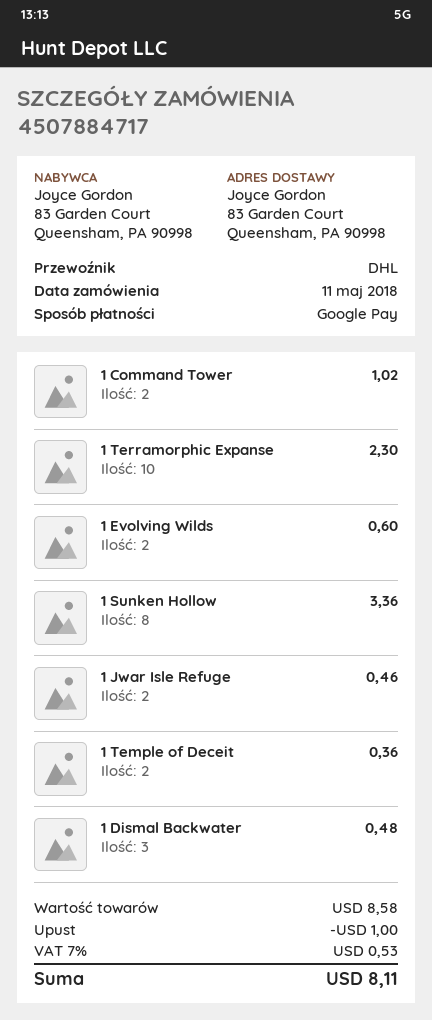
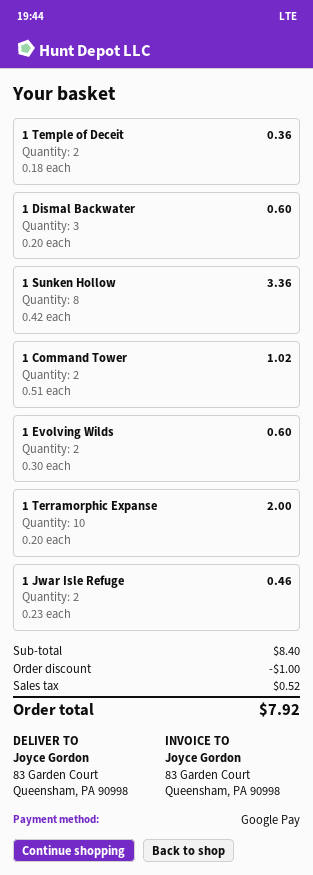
1 Terramorphic Expanse: 10 for 2.30 -> 10 for 2.00
1 Dismal Backwater: 3 for 0.48 -> 3 for 0.60
subtotal: 8.58 -> 8.40
tax: 0.53 -> 0.52
total: 8.11 -> 7.92

